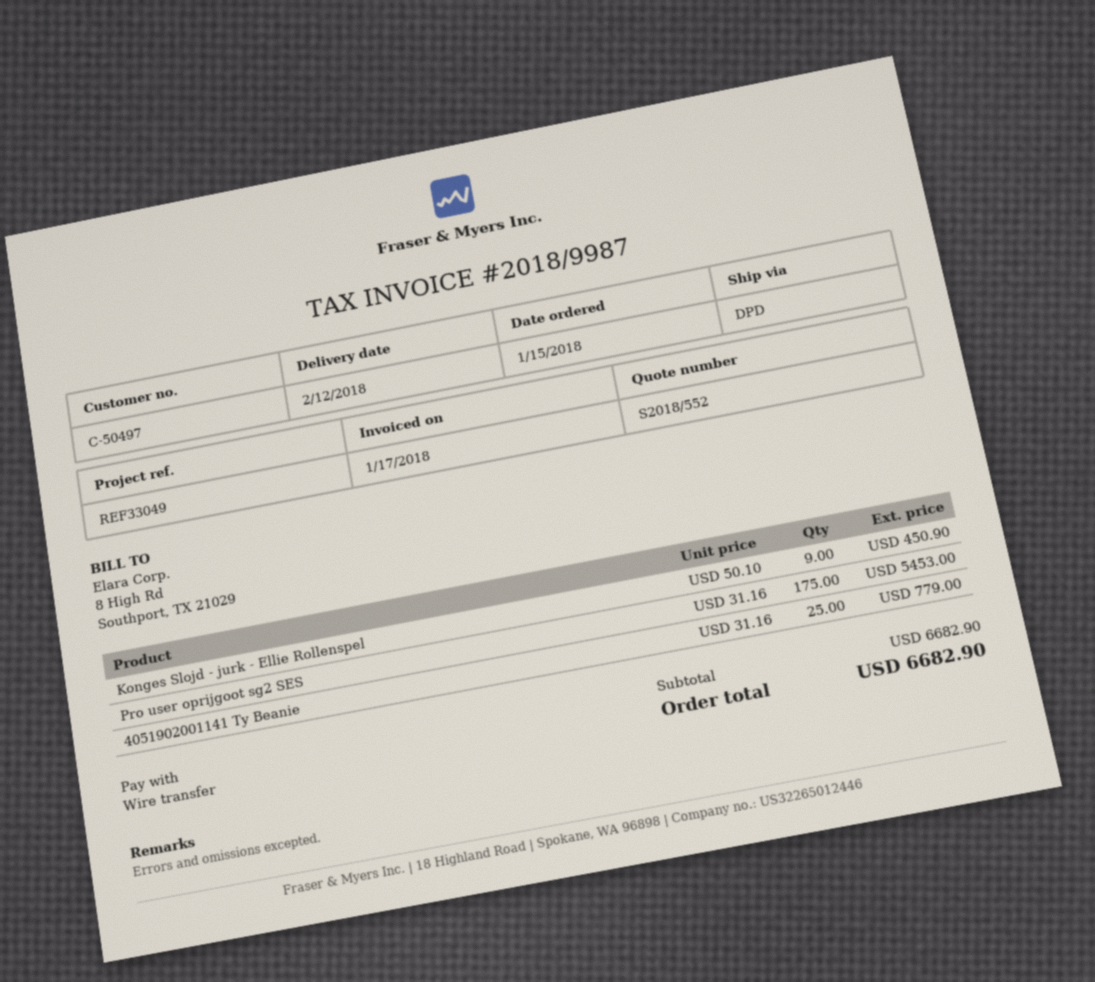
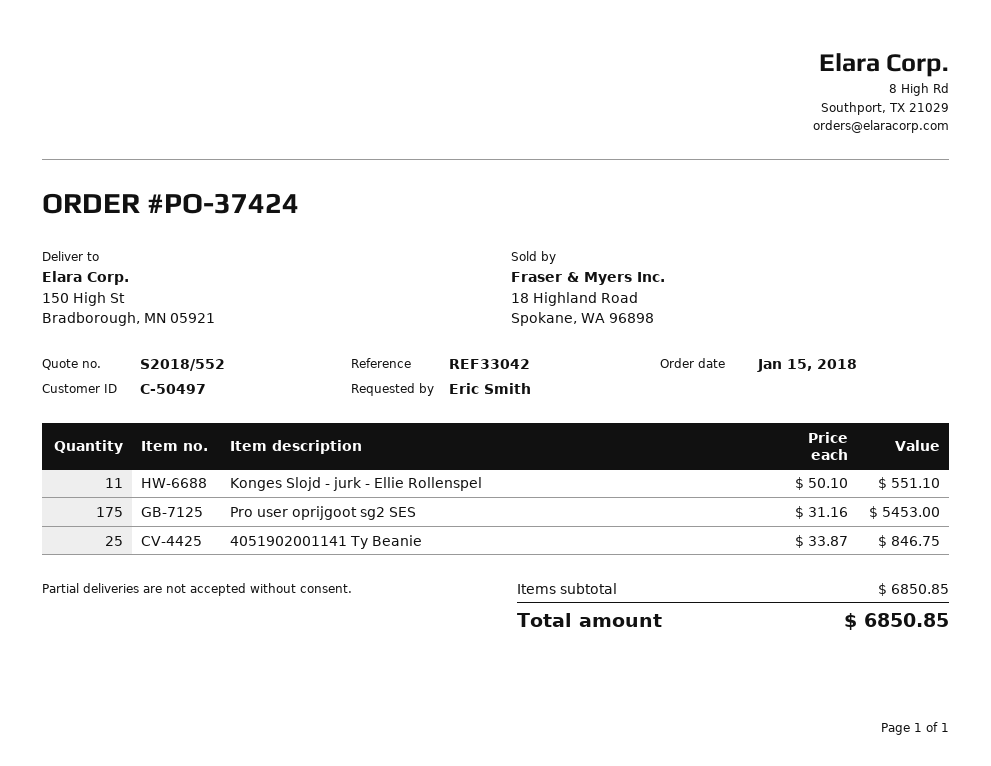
reference: REF33049 -> REF33042
Konges Slojd - jurk - Ellie Rollenspel: 9 x 50.10 = 450.90 -> 11 x 50.10 = 551.10
4051902001141 Ty Beanie: 25 x 31.16 = 779.00 -> 25 x 33.87 = 846.75
subtotal: 6682.90 -> 6850.85
total: 6682.90 -> 6850.85

